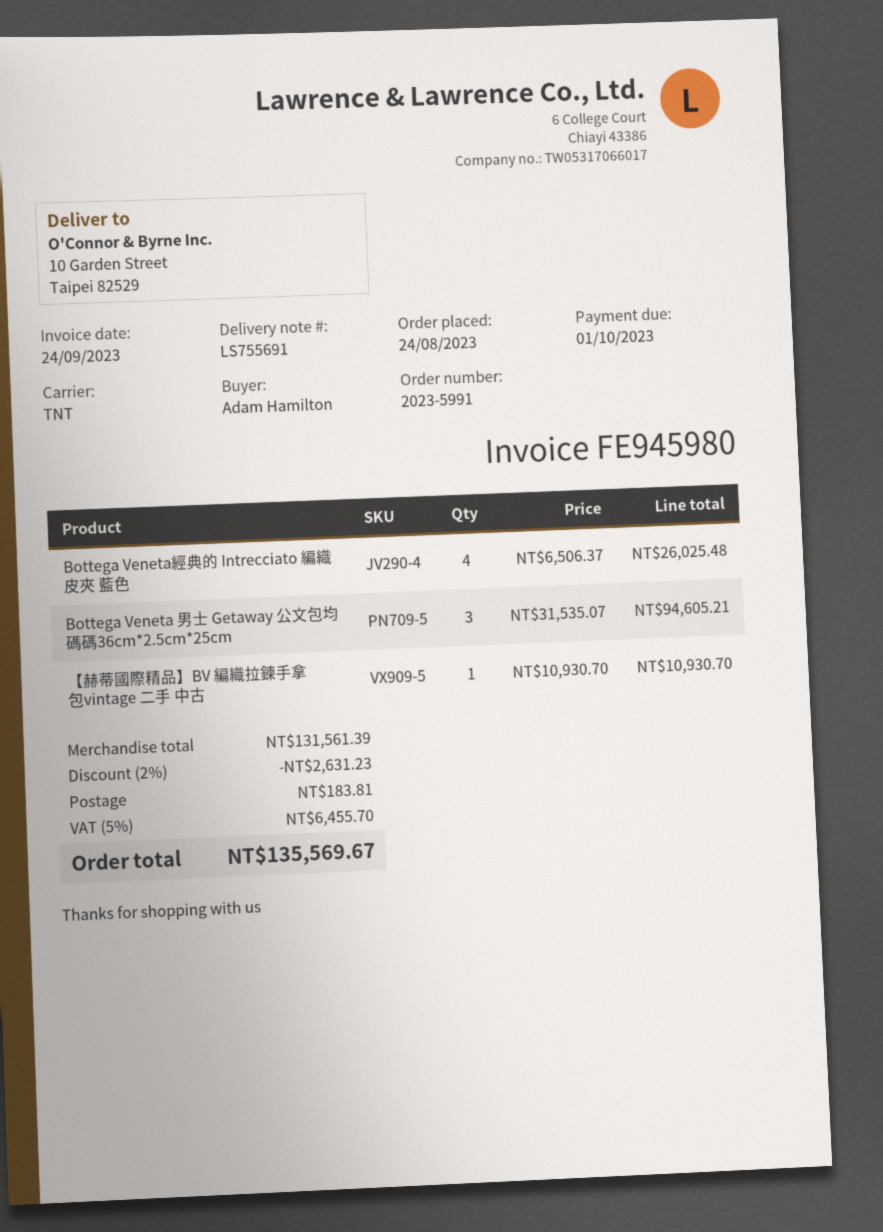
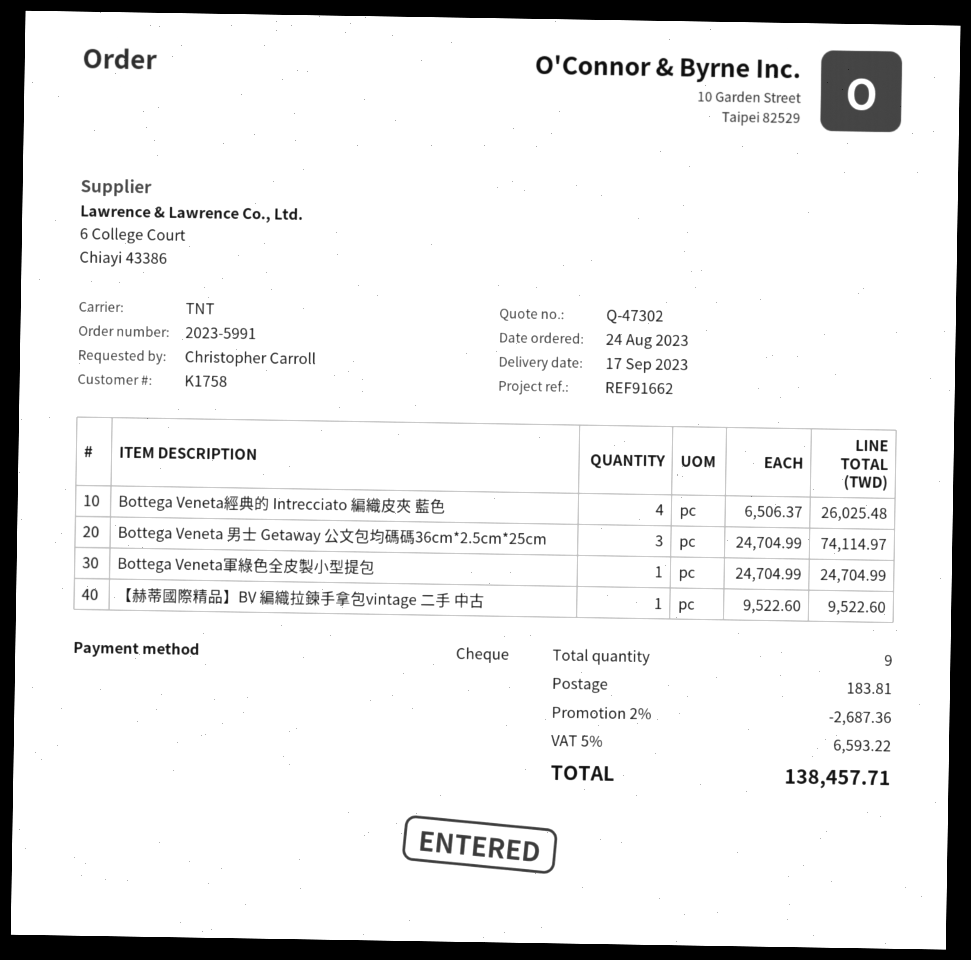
ordered by: Adam Hamilton -> Christopher Carroll
Bottega Veneta 男士 Getaway 公文包均碼碼36cm*2.5cm*25cm: 3 x 31535.07 = 94605.21 -> 3 x 24704.99 = 74114.97
【赫蒂國際精品】BV 編織拉鍊手拿包vintage 二手 中古: 1 x 10930.70 = 10930.70 -> 1 x 9522.60 = 9522.60
Bottega Veneta軍綠色全皮製小型提包: none -> 1 x 24704.99 = 24704.99
discount: 2% = 2631.23 -> 2% = 2687.36
tax: 5% = 6455.70 -> 5% = 6593.22
total: 135569.67 -> 138457.71

